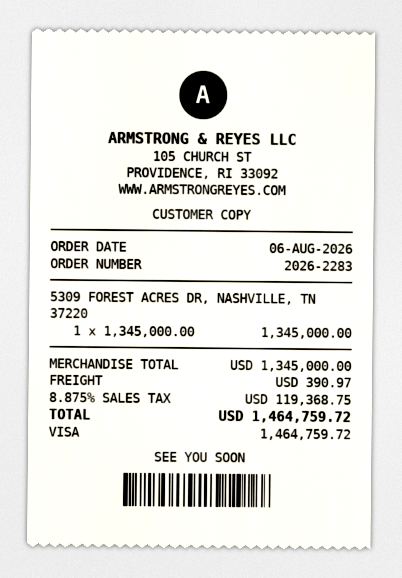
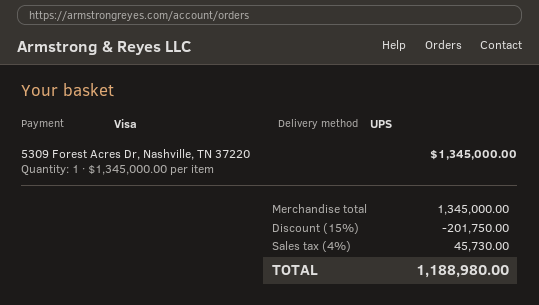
discount: none -> 15% = 201750.00
shipping: 390.97 -> none
tax: 8.875% = 119368.75 -> 4% = 45730.00
total: 1464759.72 -> 1188980.00

